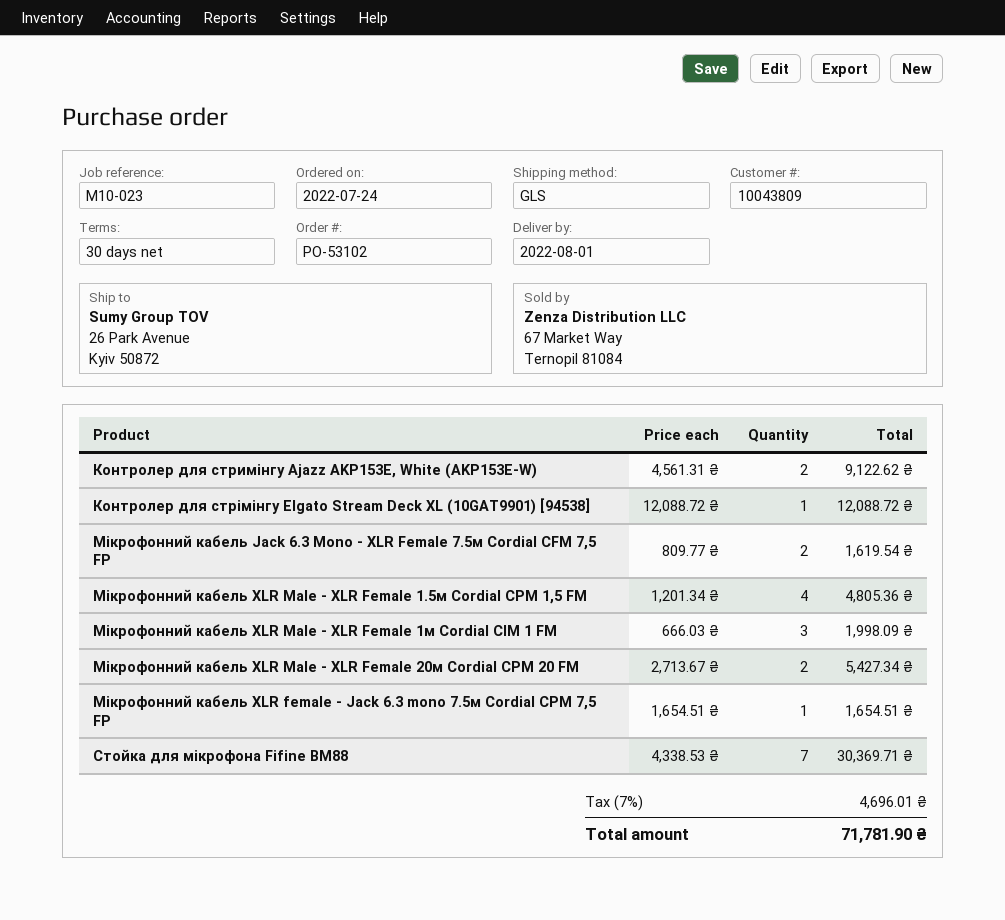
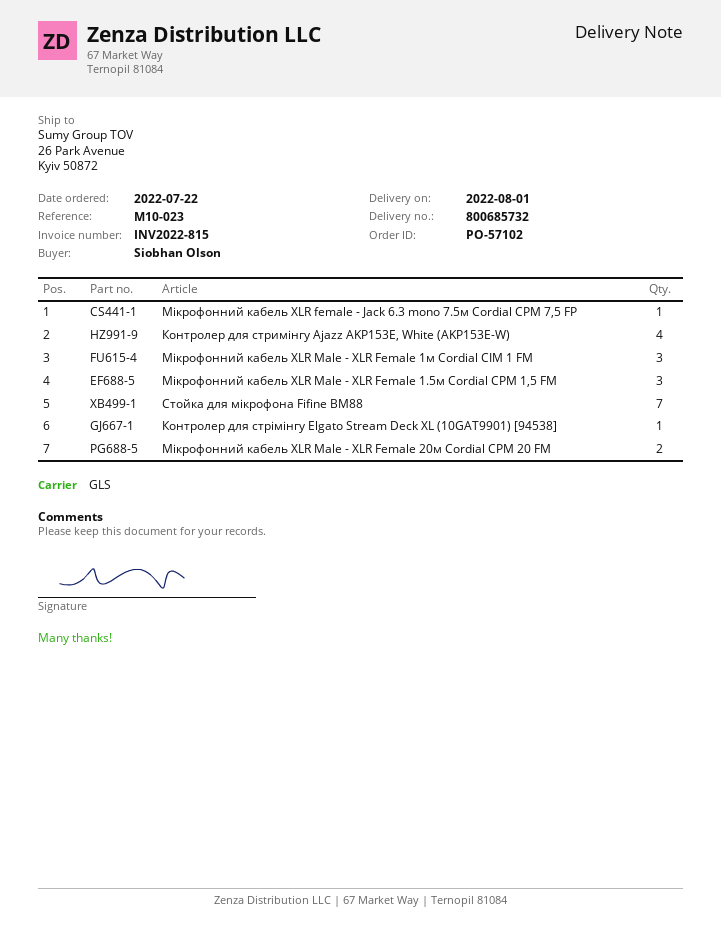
order number: PO-53102 -> PO-57102
order date: 2022-07-24 -> 2022-07-22
Контролер для стримінгу Ajazz AKP153E, White (AKP153E-W): 2 -> 4
Мікрофонний кабель Jack 6.3 Mono - XLR Female 7.5м Cordial CFM 7,5 FP: 2 -> none
Мікрофонний кабель XLR Male - XLR Female 1.5м Cordial CPM 1,5 FM: 4 -> 3

